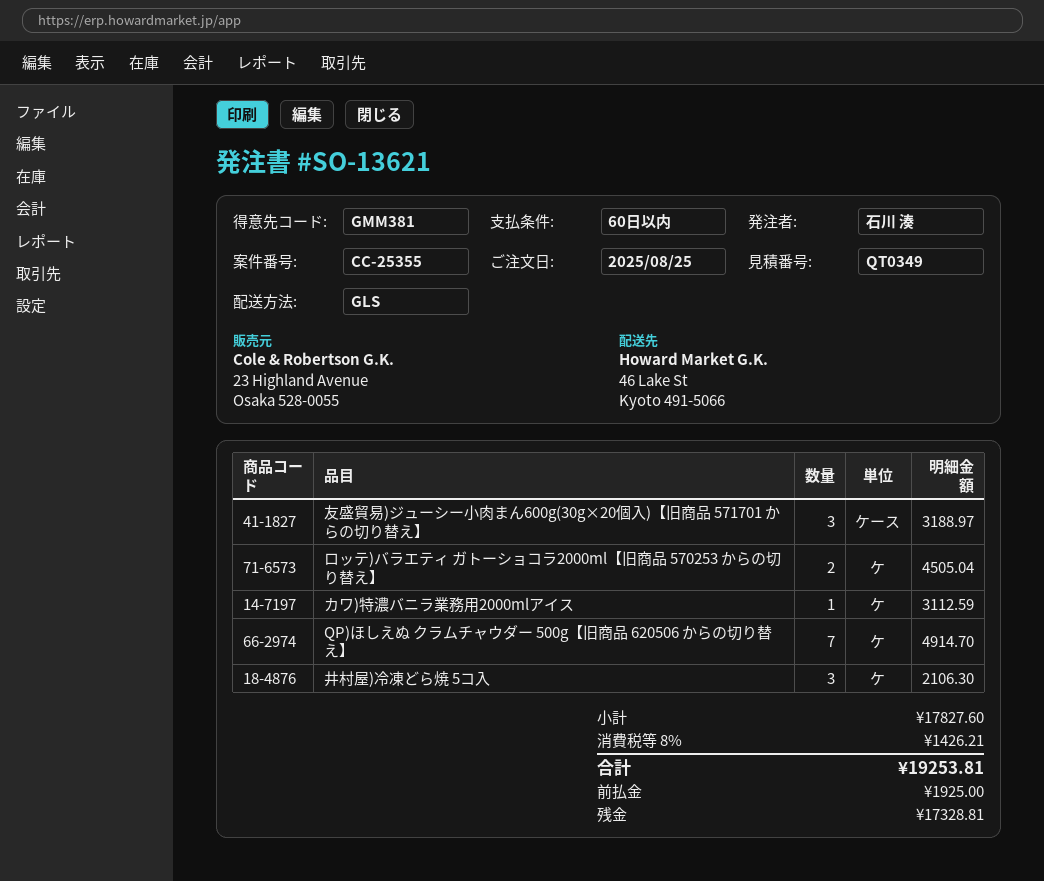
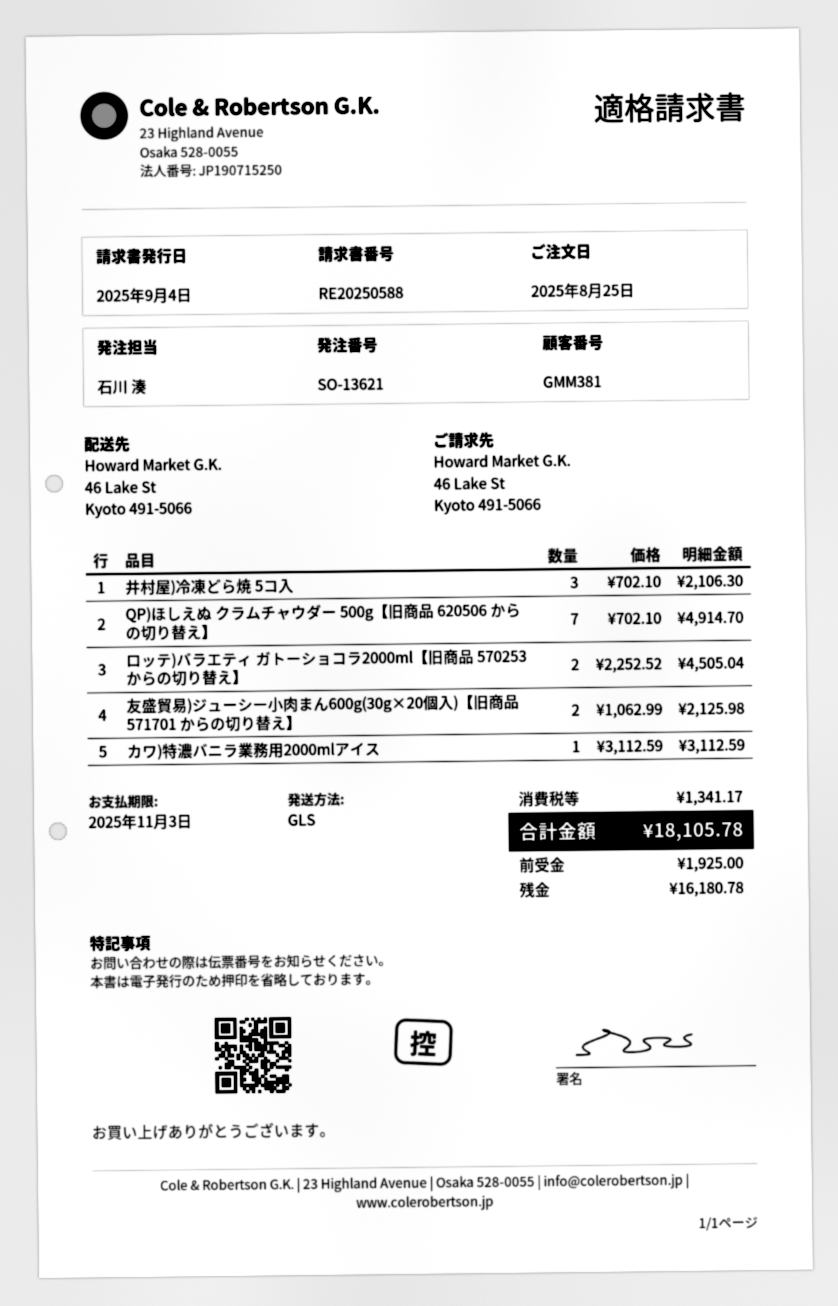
友盛貿易)ジューシー小肉まん600g(30g×20個入)【旧商品 571701 からの切り替え】: 3 for 3188.97 -> 2 for 2125.98
tax: 1426.21 -> 1341.17
total: 19253.81 -> 18105.78
balance: 17328.81 -> 16180.78

